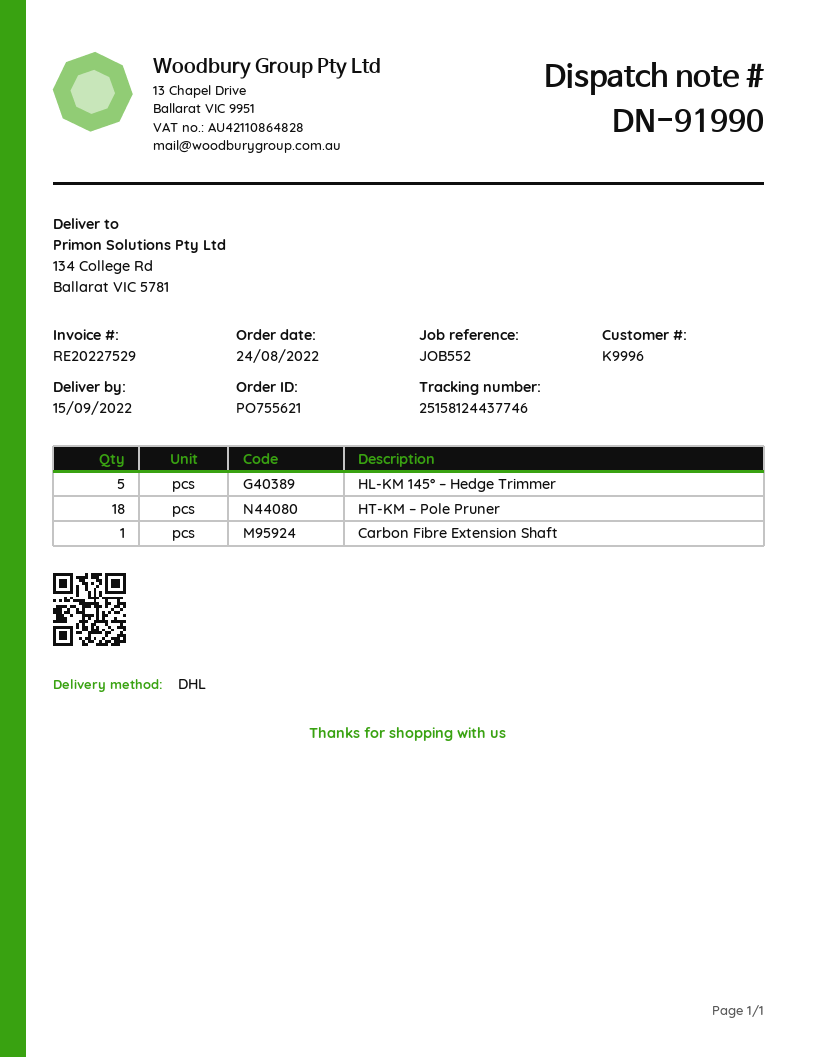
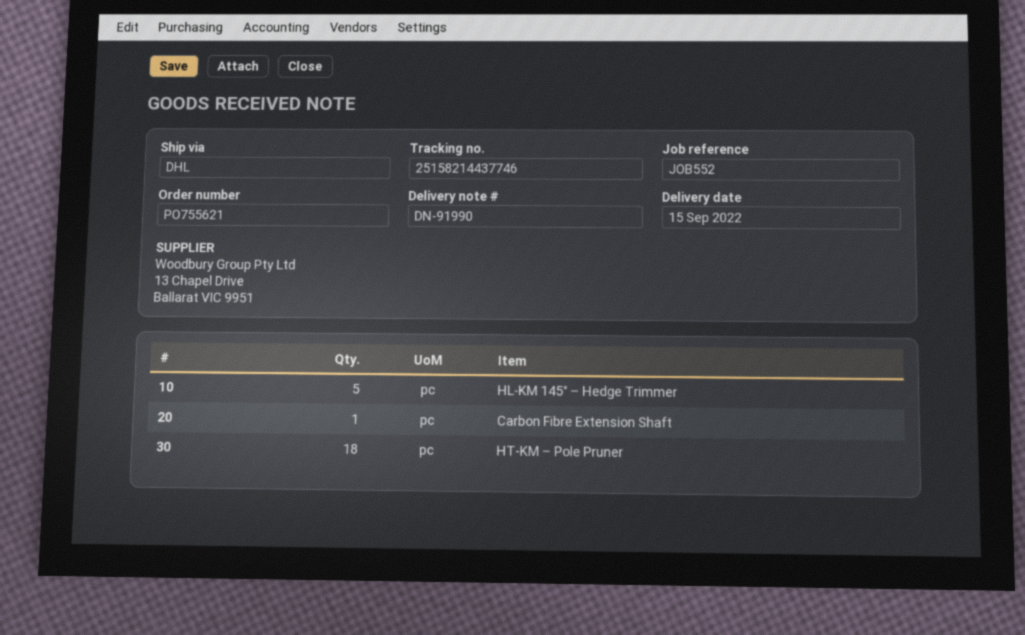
tracking number: 25158124437746 -> 25158214437746

